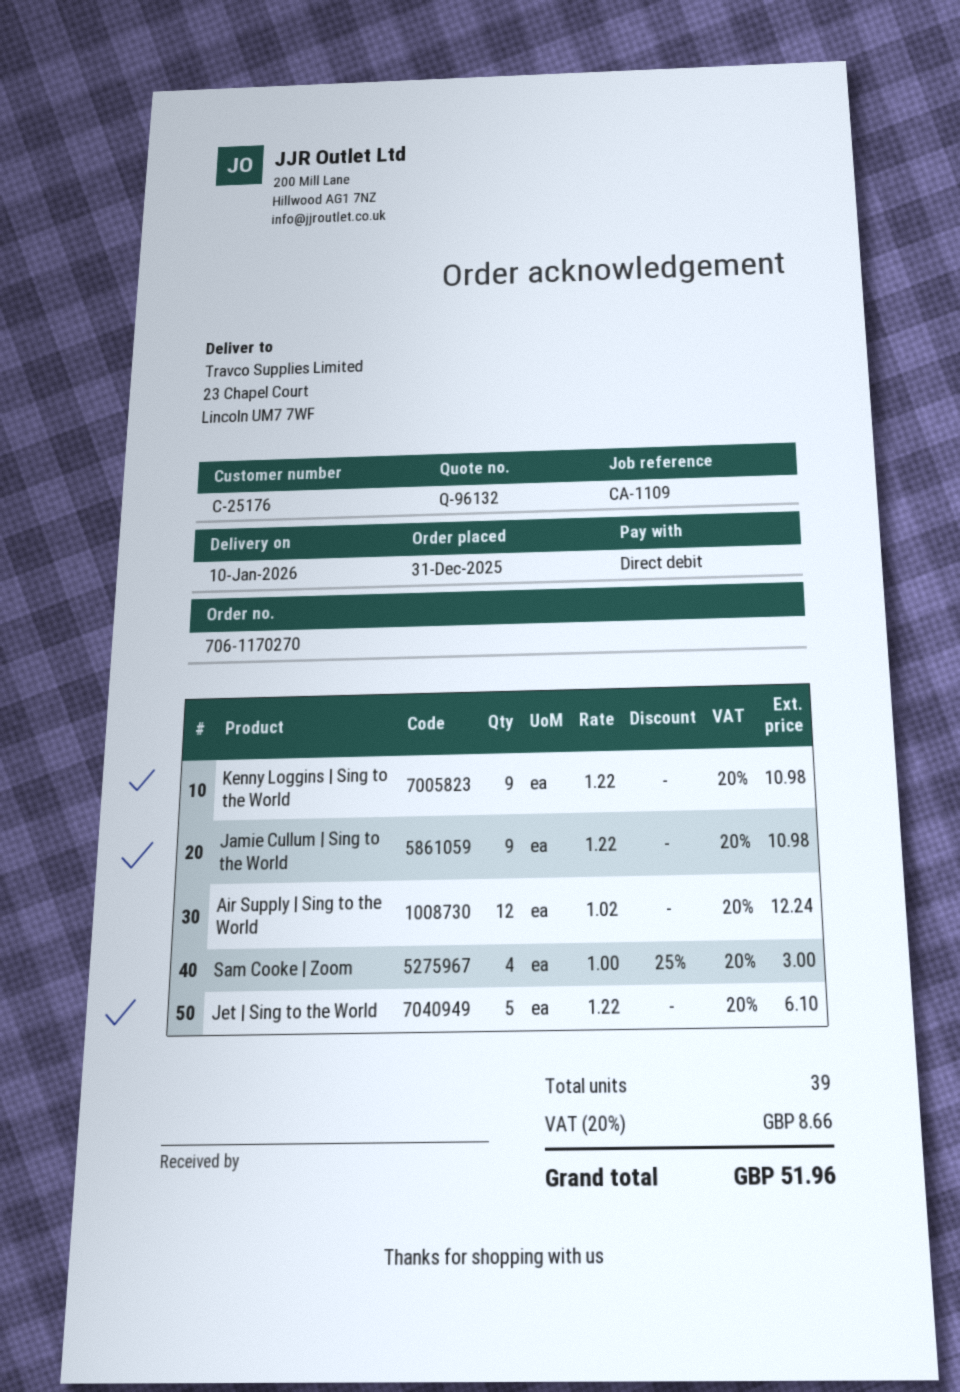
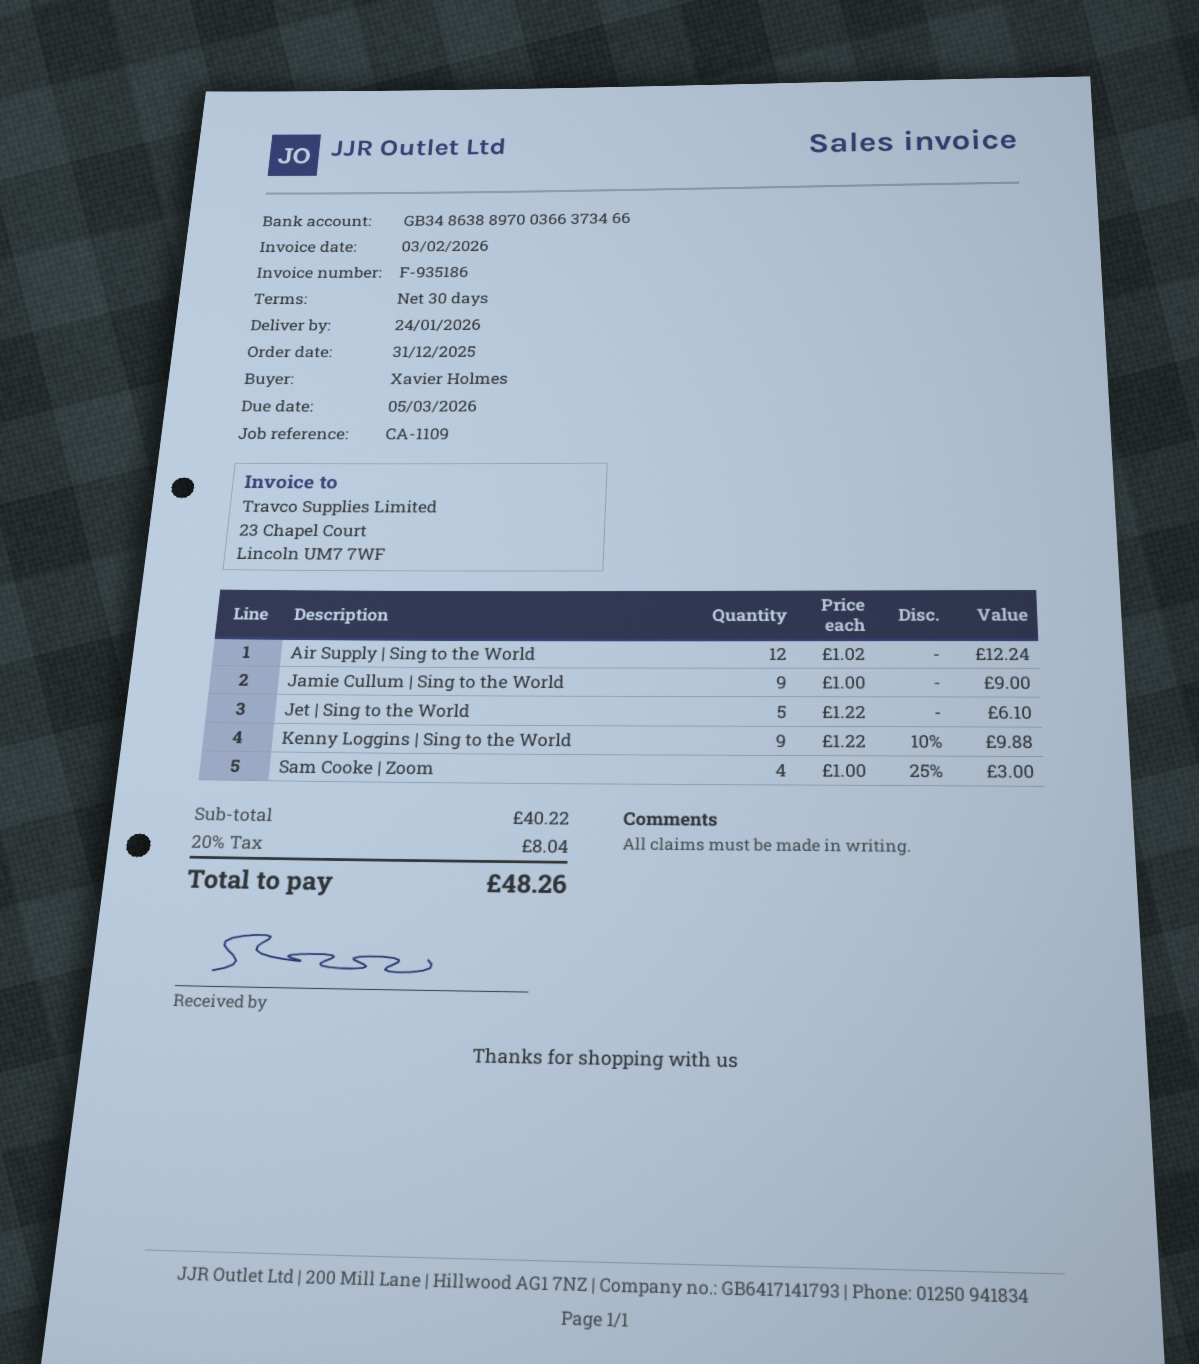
delivery date: 2026-01-10 -> 2026-01-24
Kenny Loggins | Sing to the World: 9 x 1.22 = 10.98 -> 9 x 1.22 - 10% = 9.88
Jamie Cullum | Sing to the World: 9 x 1.22 = 10.98 -> 9 x 1.00 = 9.00
tax: 20% = 8.66 -> 20% = 8.04
total: 51.96 -> 48.26

